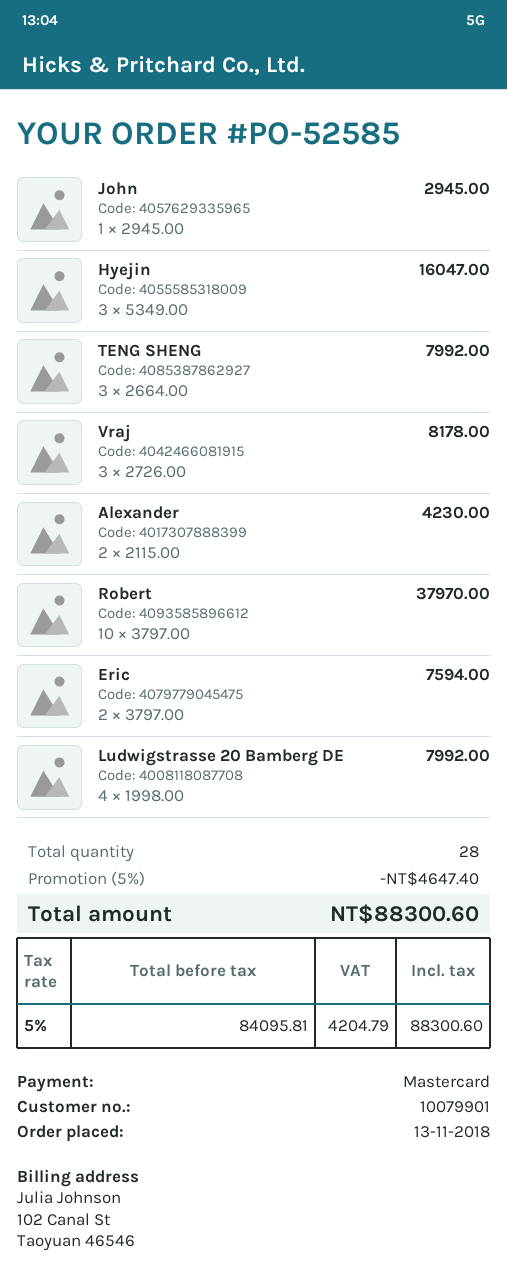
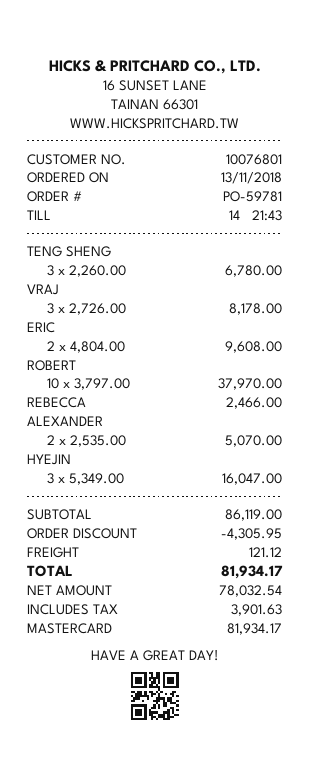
order number: PO-52585 -> PO-59781
customer number: 10079901 -> 10076801
John: 1 x 2945.00 = 2945.00 -> none
TENG SHENG: 3 x 2664.00 = 7992.00 -> 3 x 2260.00 = 6780.00
Alexander: 2 x 2115.00 = 4230.00 -> 2 x 2535.00 = 5070.00
Eric: 2 x 3797.00 = 7594.00 -> 2 x 4804.00 = 9608.00
Ludwigstrasse 20 Bamberg DE: 4 x 1998.00 = 7992.00 -> none
REBECCA: none -> 1 x 2466.00 = 2466.00
discount: 4647.40 -> 4305.95
shipping: none -> 121.12
net: 84095.81 -> 78032.54
tax: 4204.79 -> 3901.63
total: 88300.60 -> 81934.17

